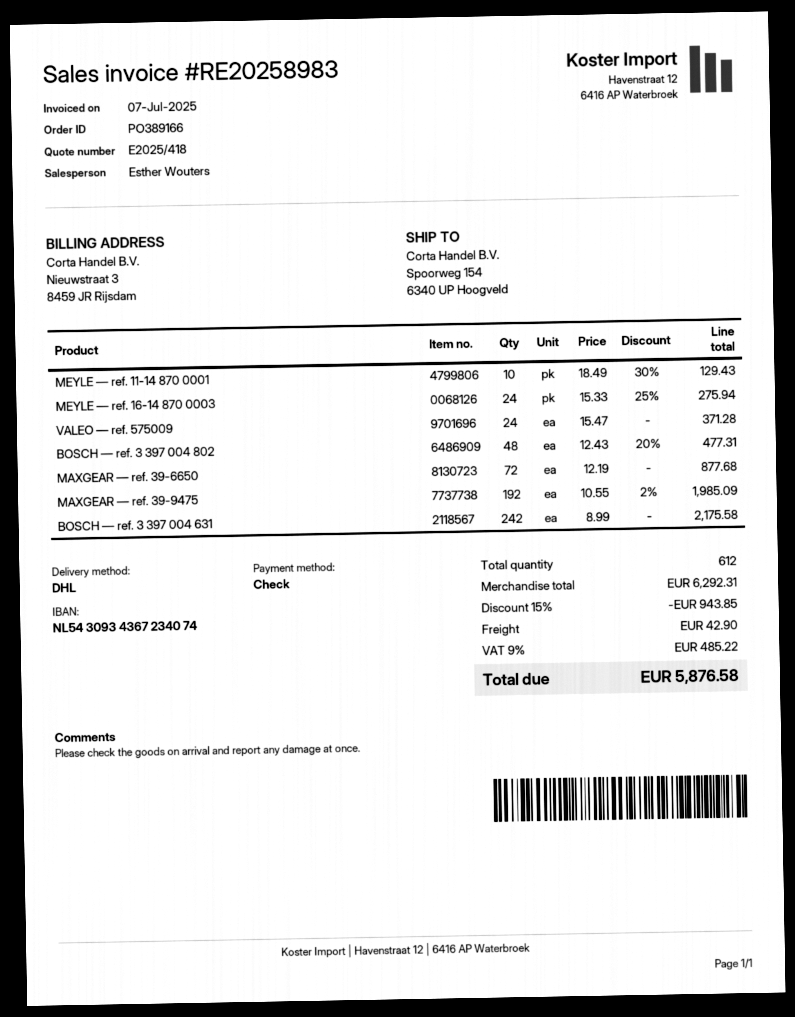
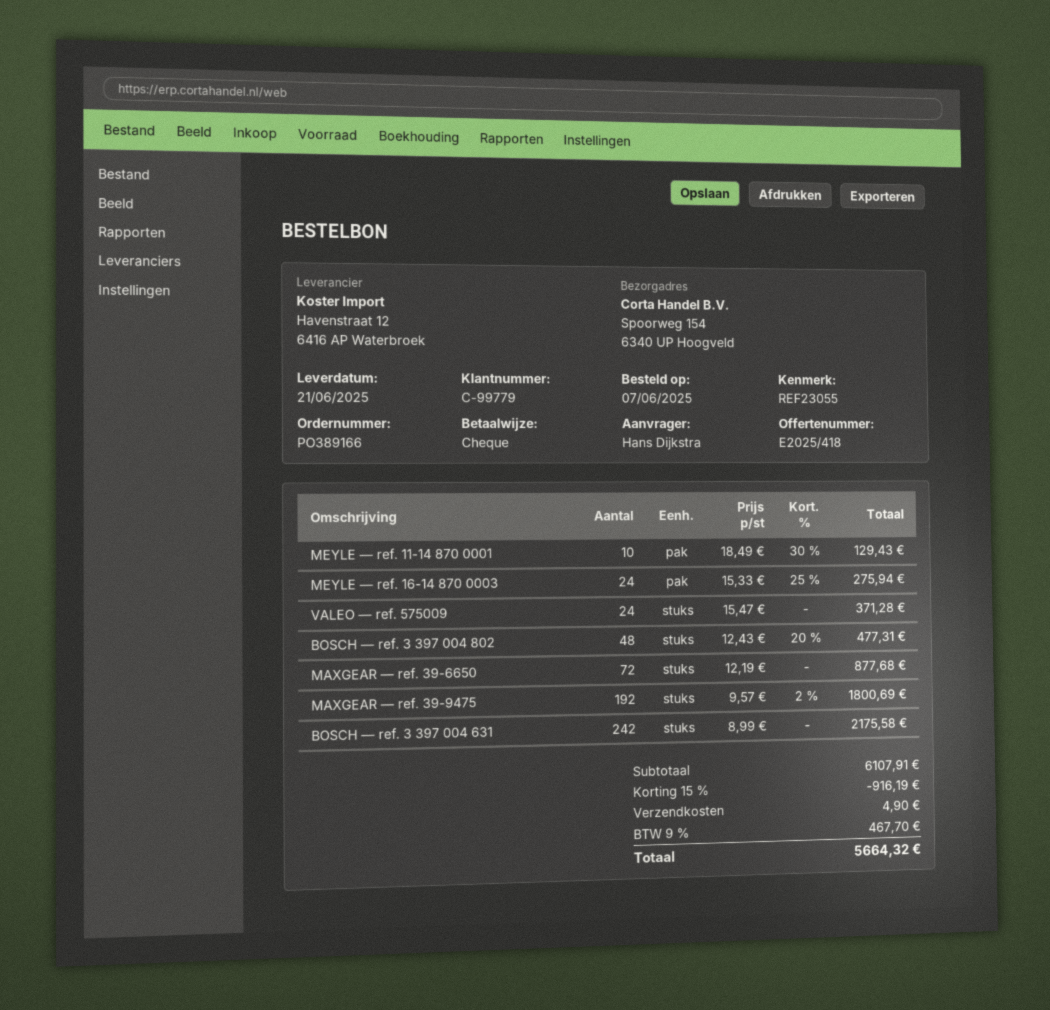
MAXGEAR — ref. 39-9475: 192 x 10.55 - 2% = 1985.09 -> 192 x 9.57 - 2% = 1800.69
subtotal: 6292.31 -> 6107.91
discount: 15% = 943.85 -> 15% = 916.19
shipping: 42.90 -> 4.90
tax: 9% = 485.22 -> 9% = 467.70
total: 5876.58 -> 5664.32

